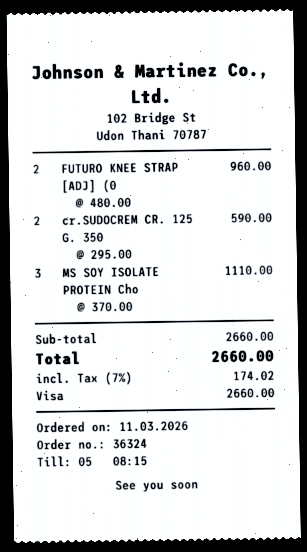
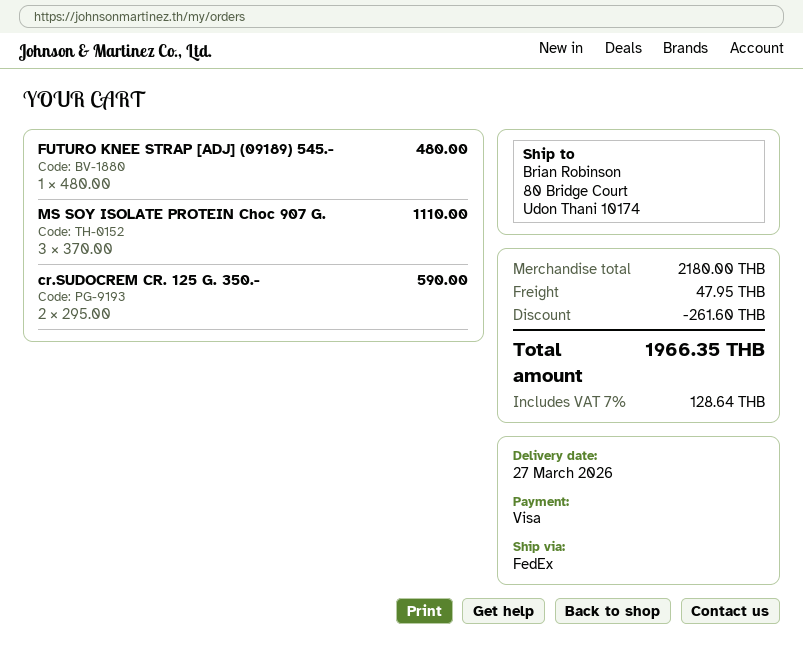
FUTURO KNEE STRAP [ADJ] (0: 2 x 480.00 = 960.00 -> 1 x 480.00 = 480.00
subtotal: 2660.00 -> 2180.00
discount: none -> 261.60
shipping: none -> 47.95
tax: 7% = 174.02 -> 7% = 128.64
total: 2660.00 -> 1966.35

